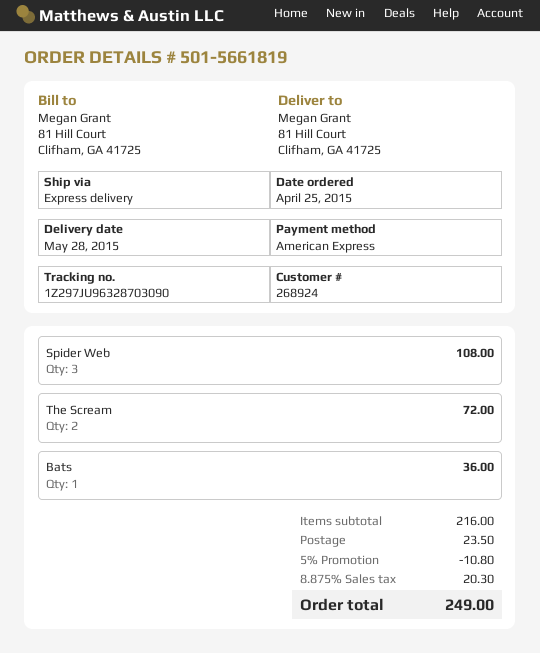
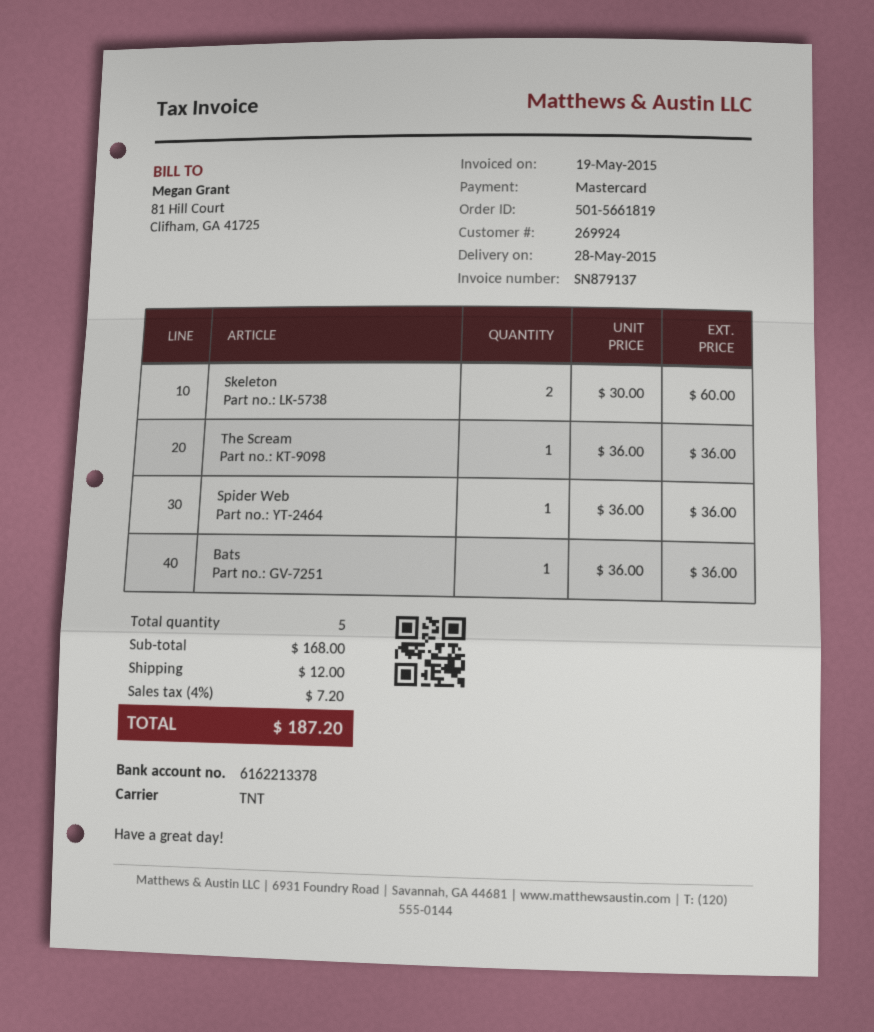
customer number: 268924 -> 269924
payment method: American Express -> Mastercard
shipping method: express -> TNT
Spider Web: 3 for 108.00 -> 1 for 36.00
The Scream: 2 for 72.00 -> 1 for 36.00
Skeleton: none -> 2 for 60.00
subtotal: 216.00 -> 168.00
discount: 5% = 10.80 -> none
shipping: 23.50 -> 12.00
tax: 8.875% = 20.30 -> 4% = 7.20
total: 249.00 -> 187.20

